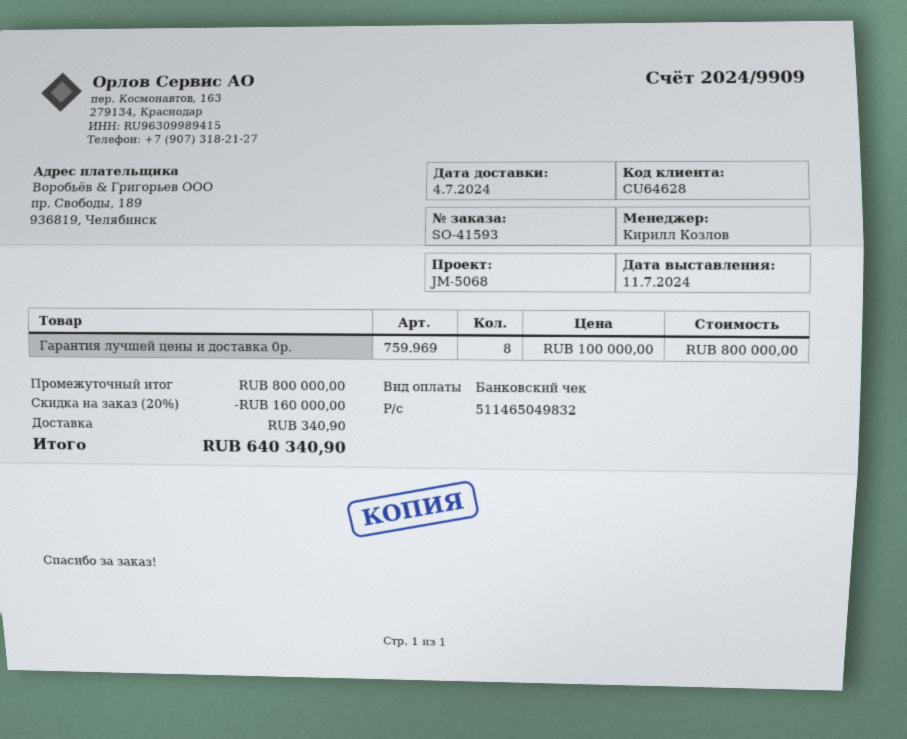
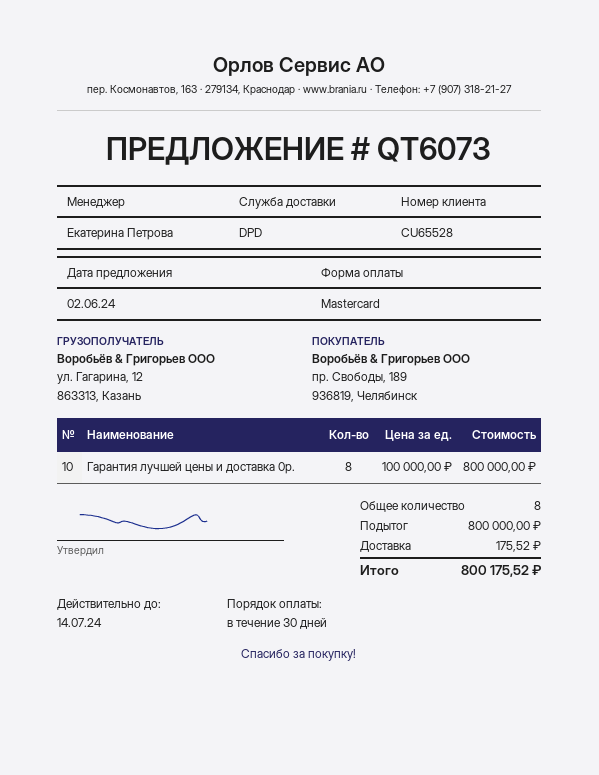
customer number: CU64628 -> CU65528
sales rep: Кирилл Козлов -> Екатерина Петрова
payment method: cheque -> Mastercard
discount: 20% = 160000.00 -> none
shipping: 340.90 -> 175.52
total: 640340.90 -> 800175.52

